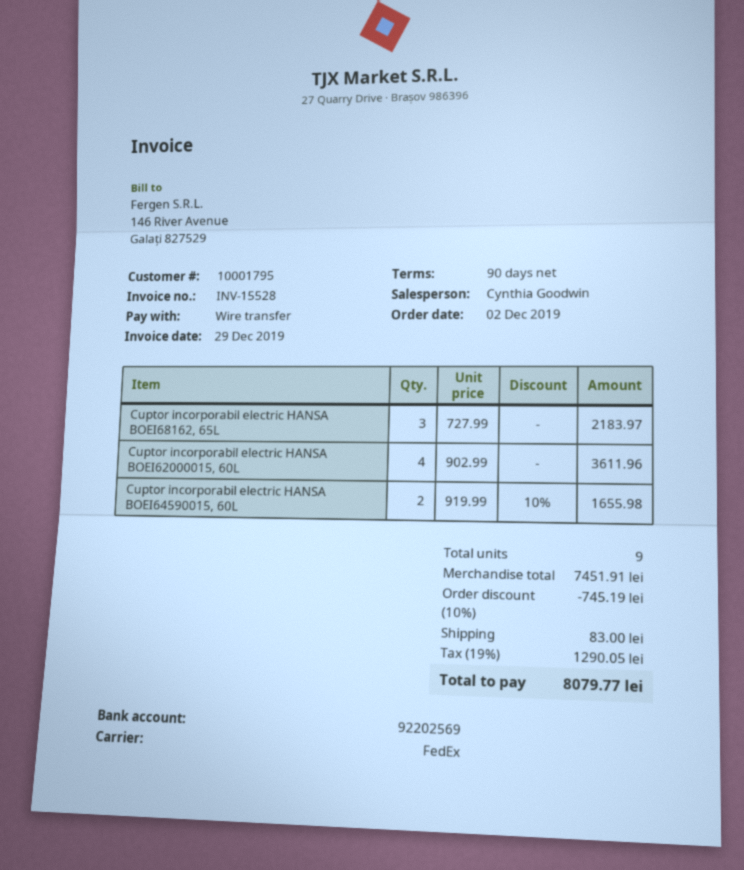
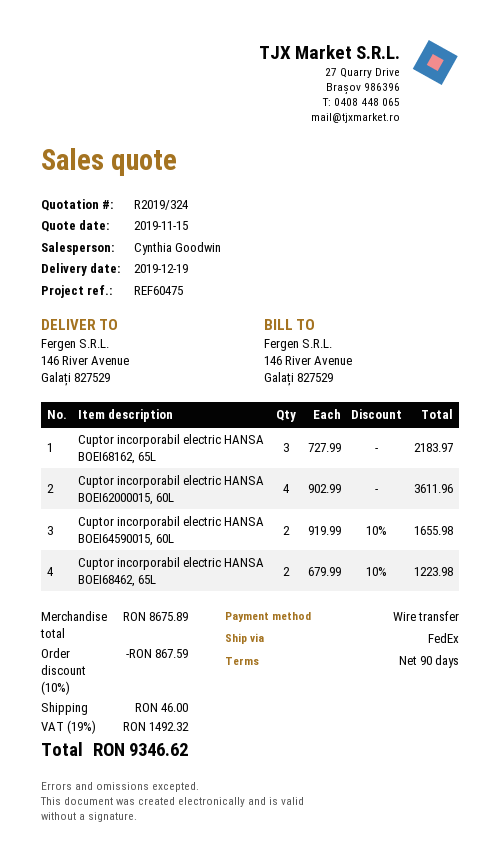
Cuptor incorporabil electric HANSA BOEI68462, 65L: none -> 2 x 679.99 - 10% = 1223.98
subtotal: 7451.91 -> 8675.89
discount: 10% = 745.19 -> 10% = 867.59
shipping: 83.00 -> 46.00
tax: 19% = 1290.05 -> 19% = 1492.32
total: 8079.77 -> 9346.62

